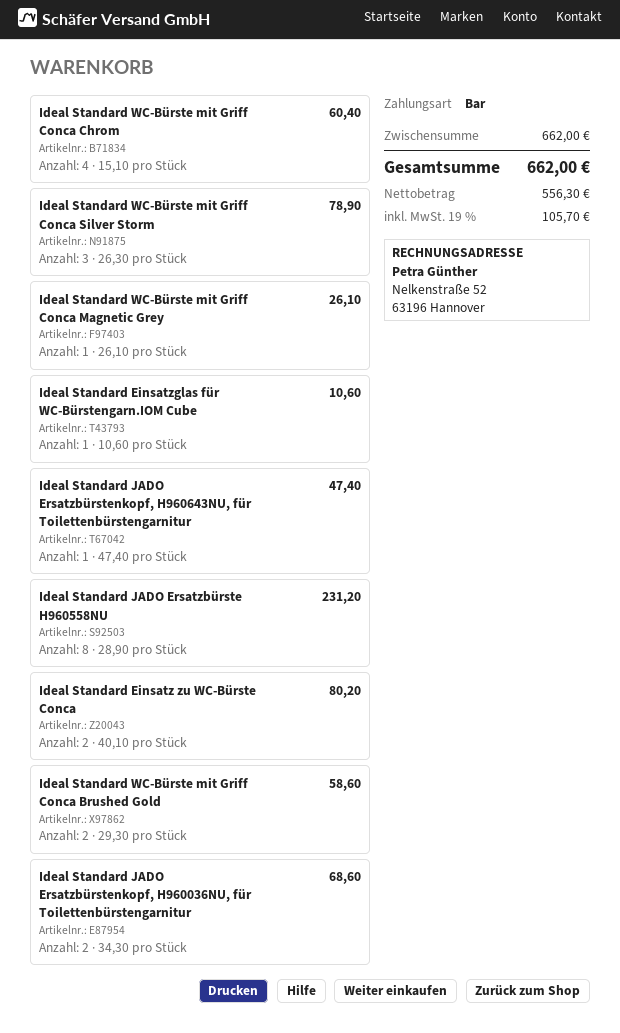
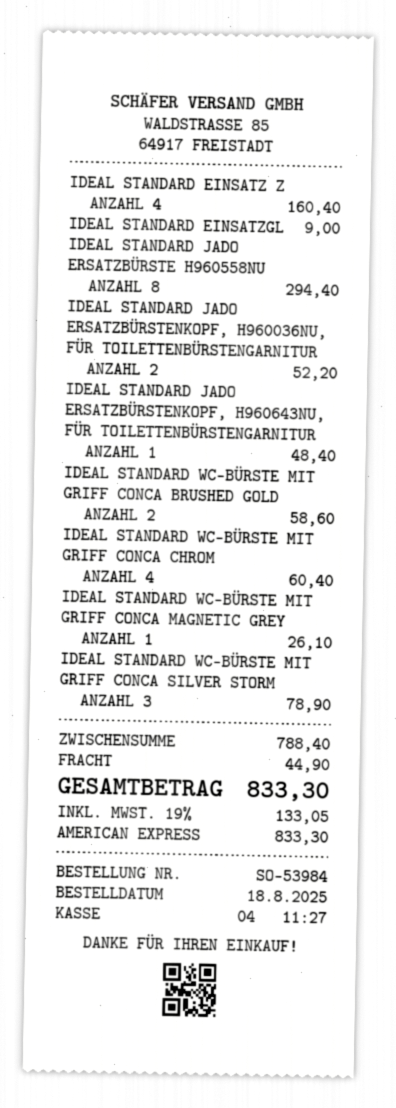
payment method: cash -> American Express
Ideal Standard Einsatzglas für WC-Bürstengarn.IOM Cube: 1 for 10.60 -> 1 for 9.00
Ideal Standard JADO Ersatzbürstenkopf, H960643NU, für Toilettenbürstengarnitur: 1 for 47.40 -> 1 for 48.40
Ideal Standard JADO Ersatzbürste H960558NU: 8 for 231.20 -> 8 for 294.40
Ideal Standard Einsatz zu WC-Bürste Conca: 2 for 80.20 -> 4 for 160.40
Ideal Standard JADO Ersatzbürstenkopf, H960036NU, für Toilettenbürstengarnitur: 2 for 68.60 -> 2 for 52.20
subtotal: 662.00 -> 788.40
shipping: none -> 44.90
tax: 19% = 105.70 -> 19% = 133.05
total: 662.00 -> 833.30

